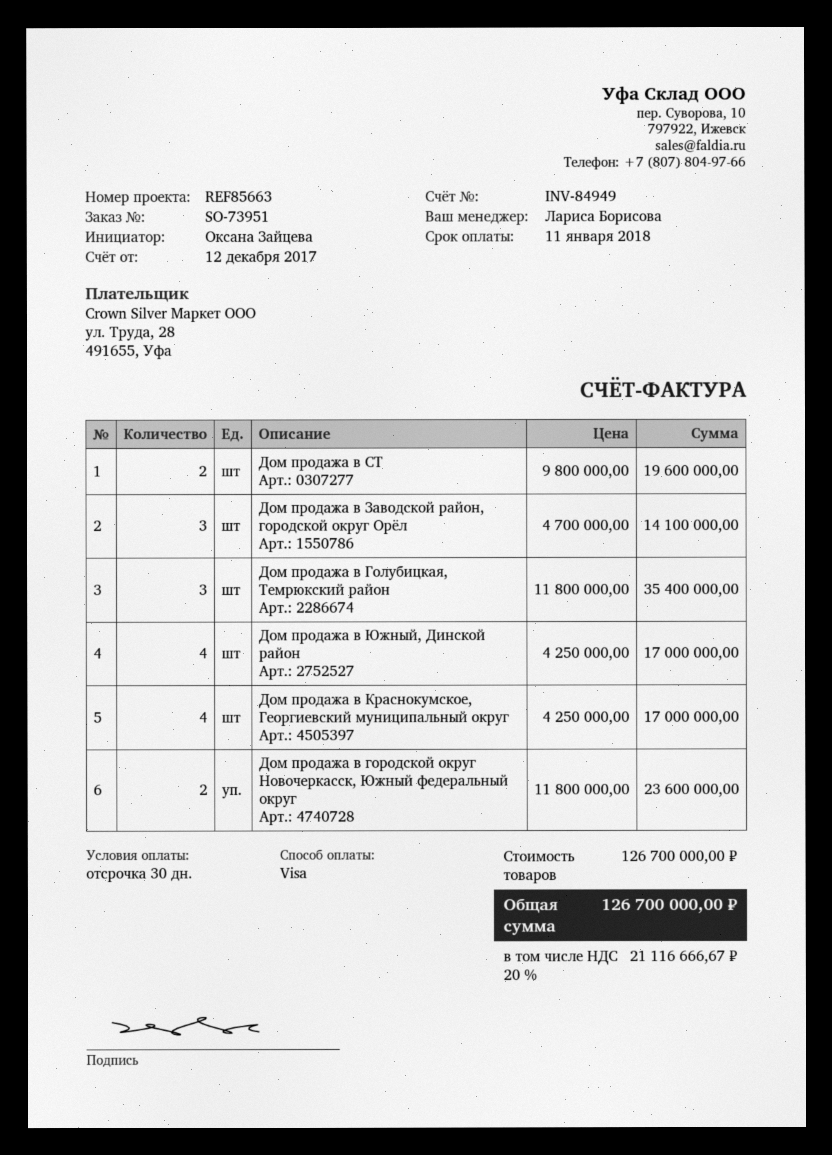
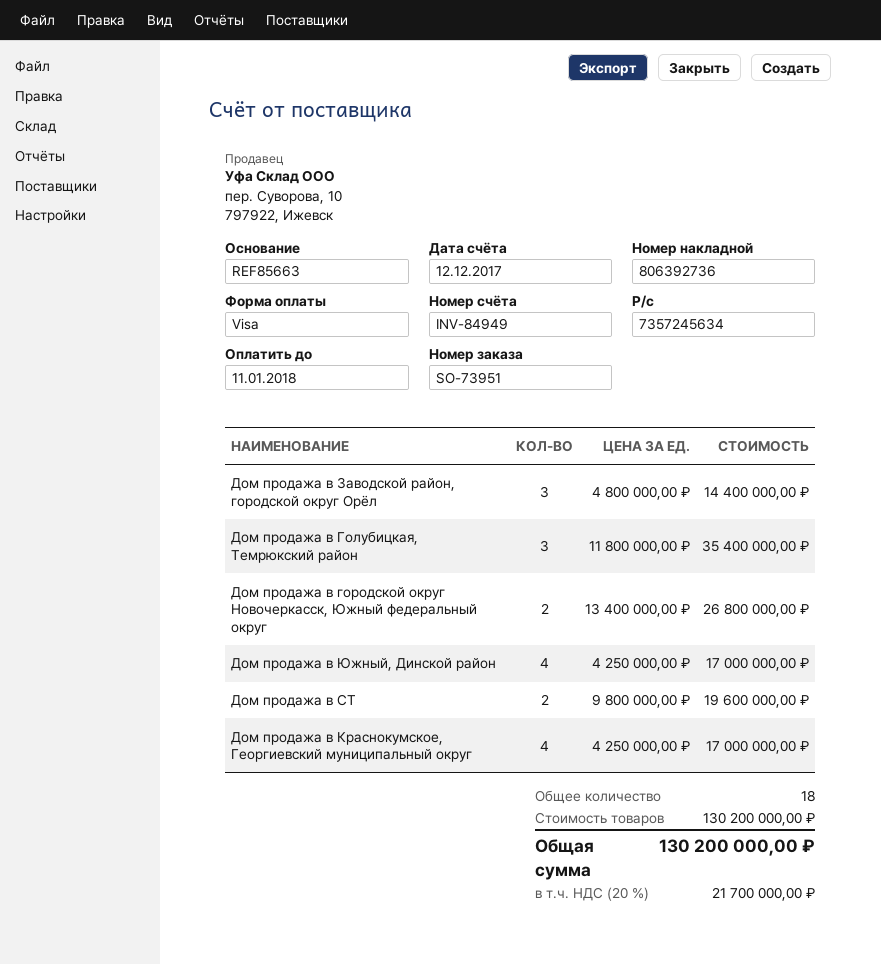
Дом продажа в Заводской район, городской округ Орёл: 3 x 4700000.00 = 14100000.00 -> 3 x 4800000.00 = 14400000.00
Дом продажа в городской округ Новочеркасск, Южный федеральный округ: 2 x 11800000.00 = 23600000.00 -> 2 x 13400000.00 = 26800000.00
subtotal: 126700000.00 -> 130200000.00
tax: 20% = 21116666.67 -> 20% = 21700000.00
total: 126700000.00 -> 130200000.00

